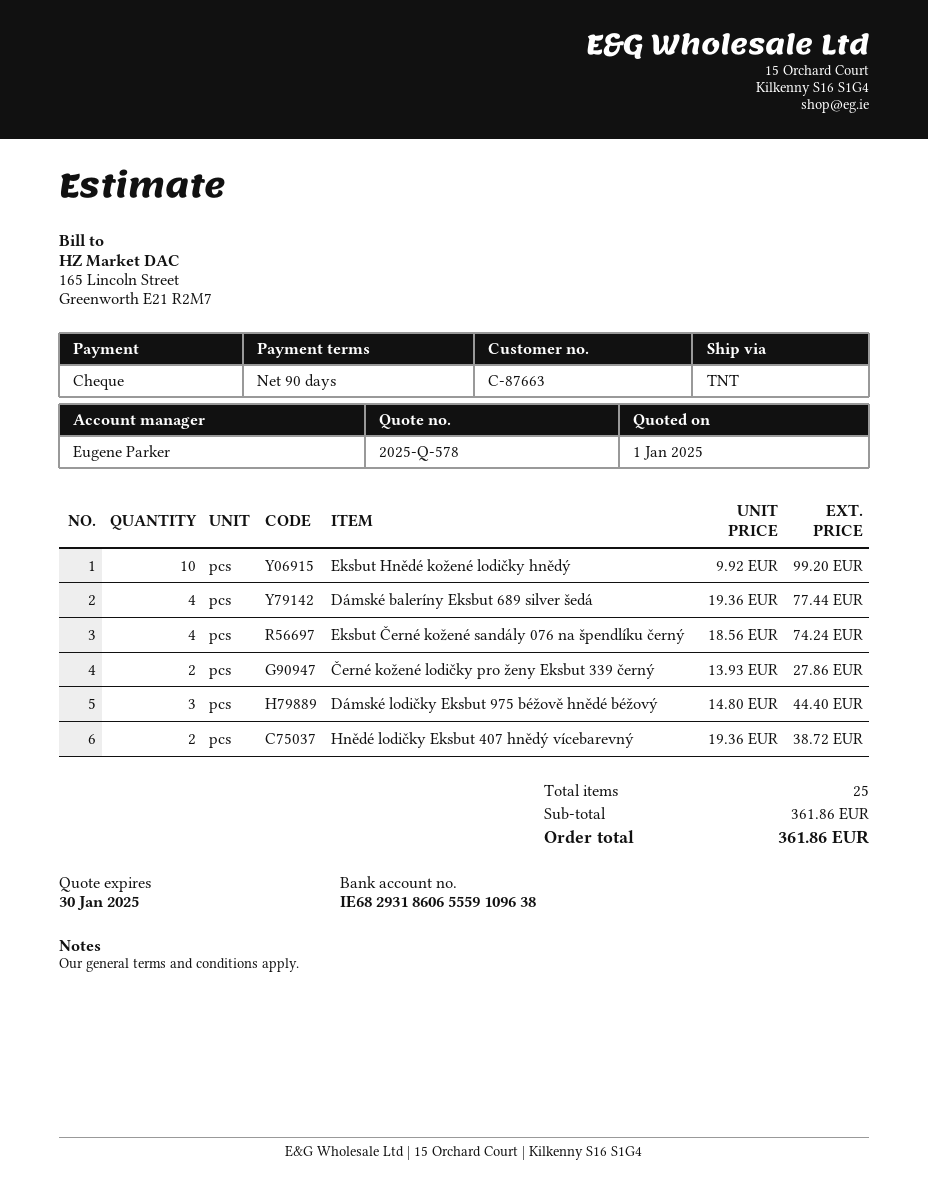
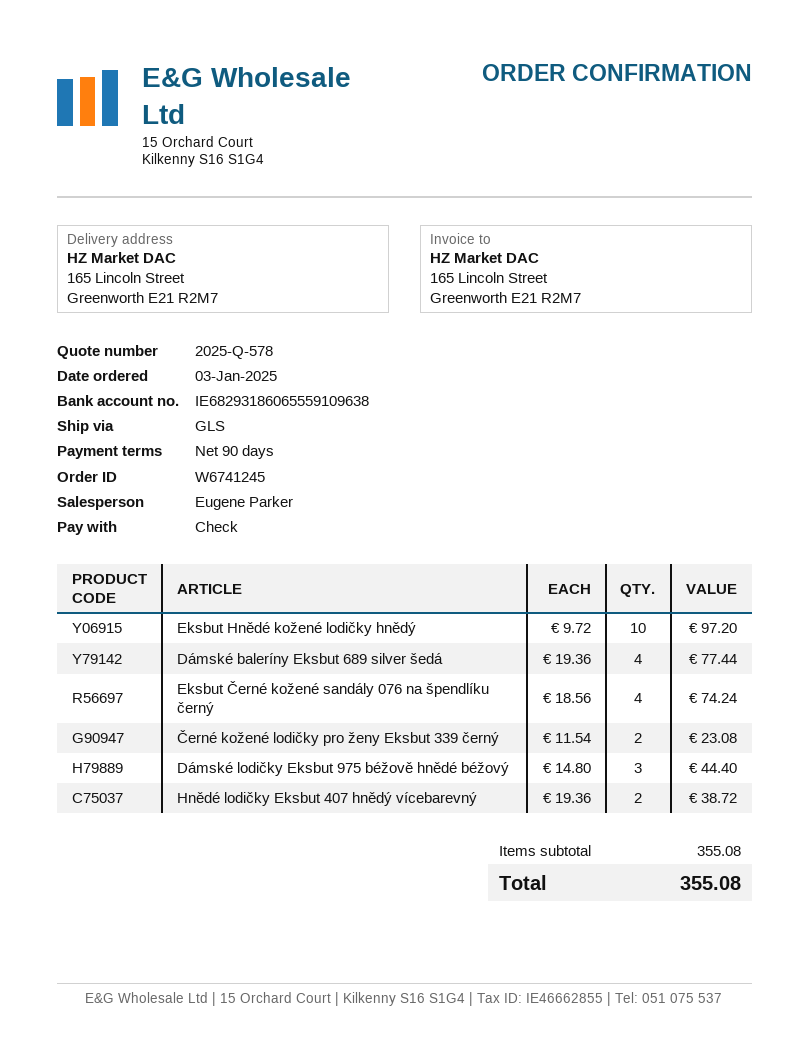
shipping method: TNT -> GLS
Eksbut Hnědé kožené lodičky hnědý: 10 x 9.92 = 99.20 -> 10 x 9.72 = 97.20
Černé kožené lodičky pro ženy Eksbut 339 černý: 2 x 13.93 = 27.86 -> 2 x 11.54 = 23.08
subtotal: 361.86 -> 355.08
total: 361.86 -> 355.08

